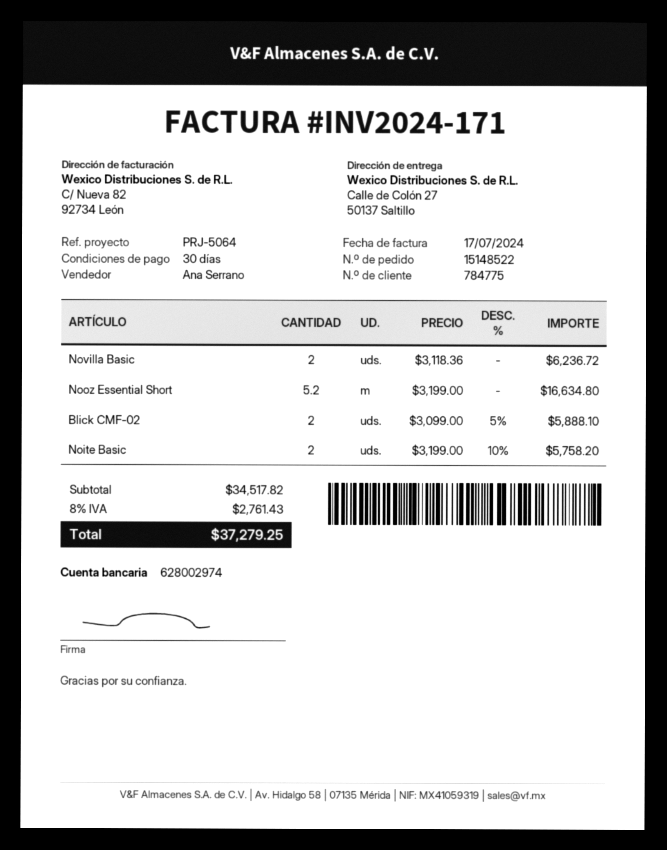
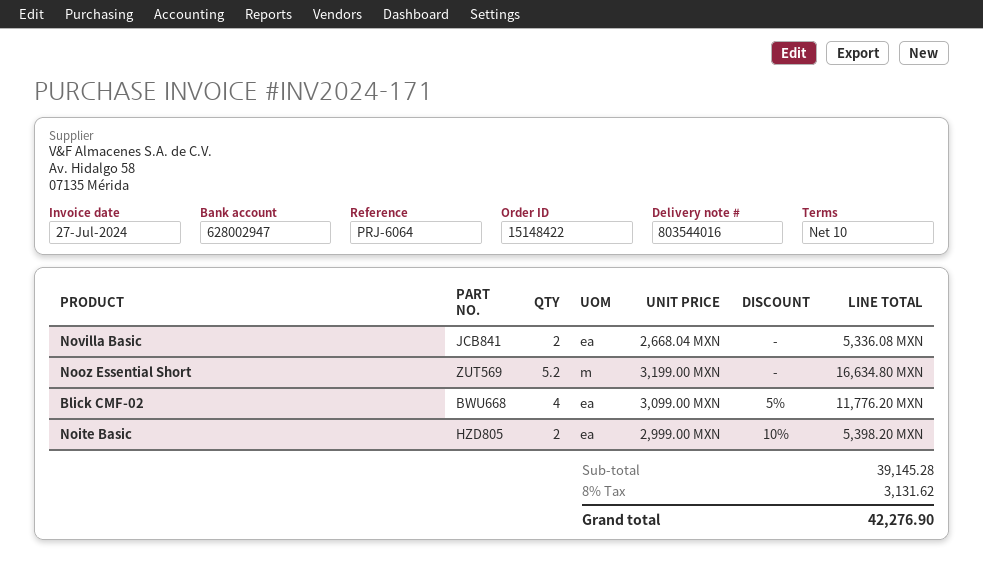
order number: 15148522 -> 15148422
invoice date: 2024-07-17 -> 2024-07-27
payment terms: 30 days -> 10 days
reference: PRJ-5064 -> PRJ-6064
bank account: 628002974 -> 628002947
Novilla Basic: 2 x 3118.36 = 6236.72 -> 2 x 2668.04 = 5336.08
Blick CMF-02: 2 x 3099.00 - 5% = 5888.10 -> 4 x 3099.00 - 5% = 11776.20
Noite Basic: 2 x 3199.00 - 10% = 5758.20 -> 2 x 2999.00 - 10% = 5398.20
subtotal: 34517.82 -> 39145.28
tax: 8% = 2761.43 -> 8% = 3131.62
total: 37279.25 -> 42276.90

